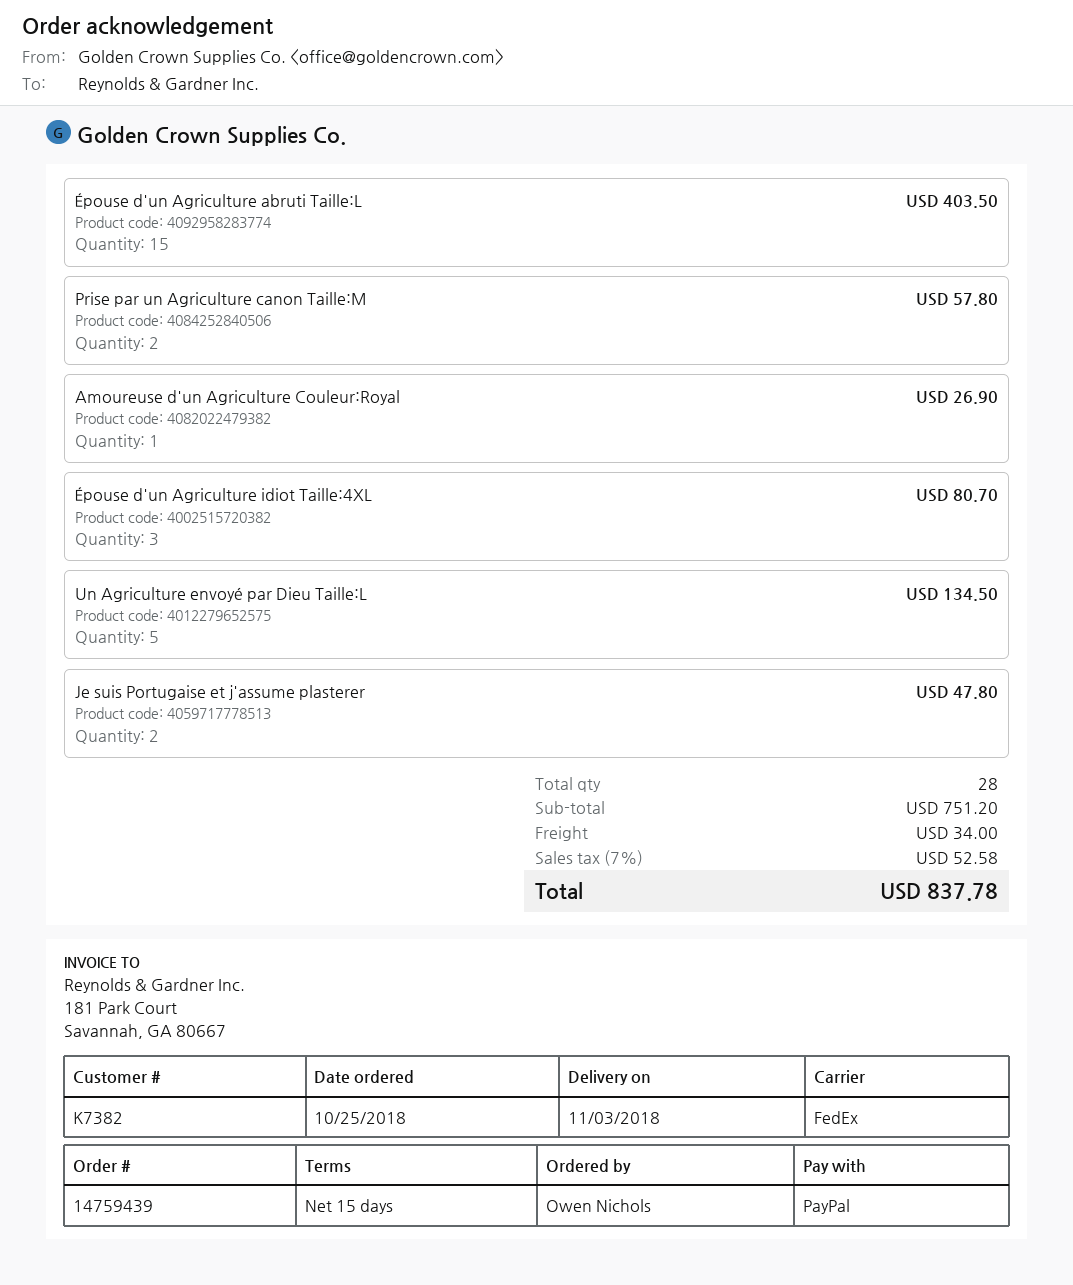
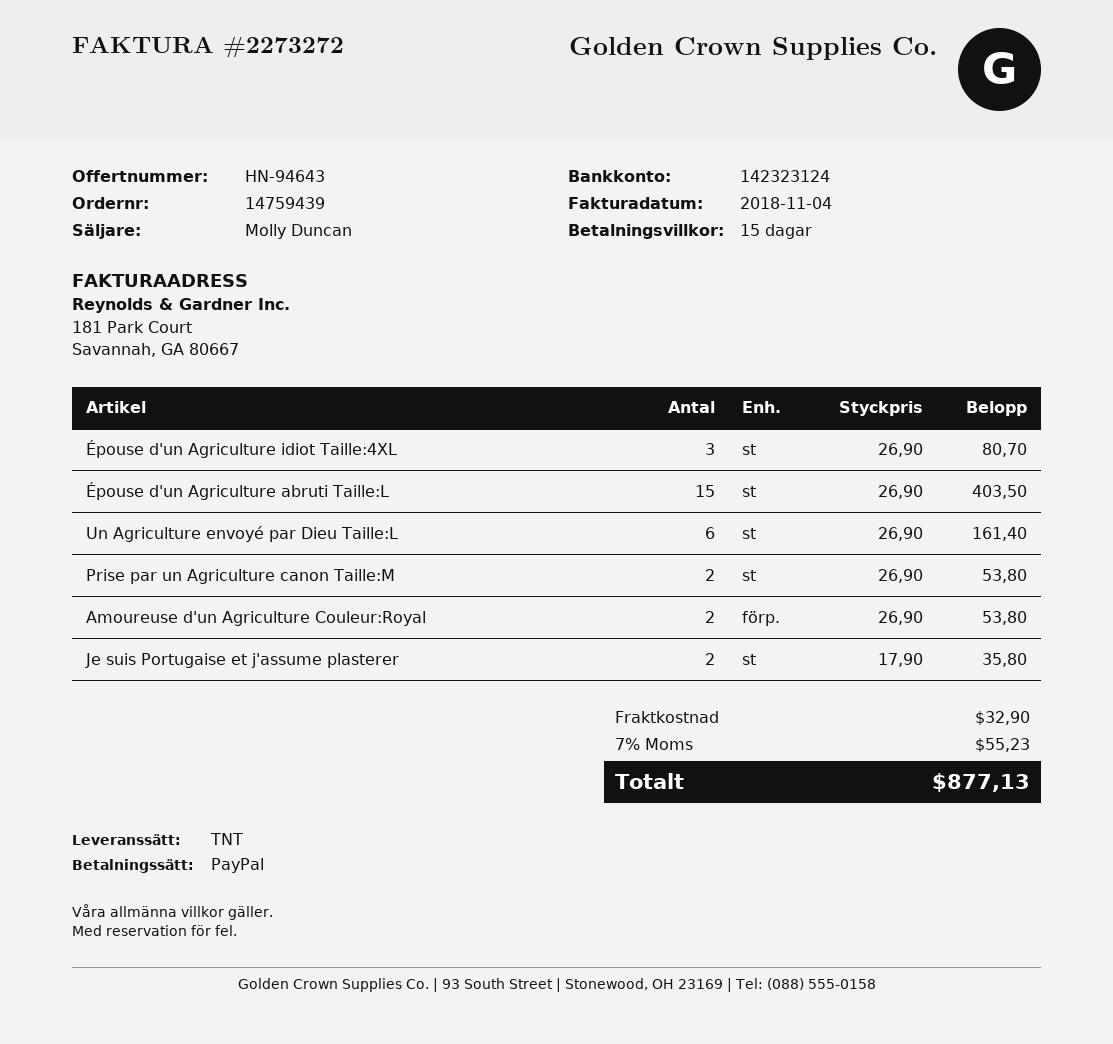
shipping method: FedEx -> TNT
Prise par un Agriculture canon Taille:M: 2 for 57.80 -> 2 for 53.80
Amoureuse d'un Agriculture Couleur:Royal: 1 for 26.90 -> 2 for 53.80
Un Agriculture envoyé par Dieu Taille:L: 5 for 134.50 -> 6 for 161.40
Je suis Portugaise et j'assume plasterer: 2 for 47.80 -> 2 for 35.80
shipping: 34.00 -> 32.90
tax: 7% = 52.58 -> 7% = 55.23
total: 837.78 -> 877.13

